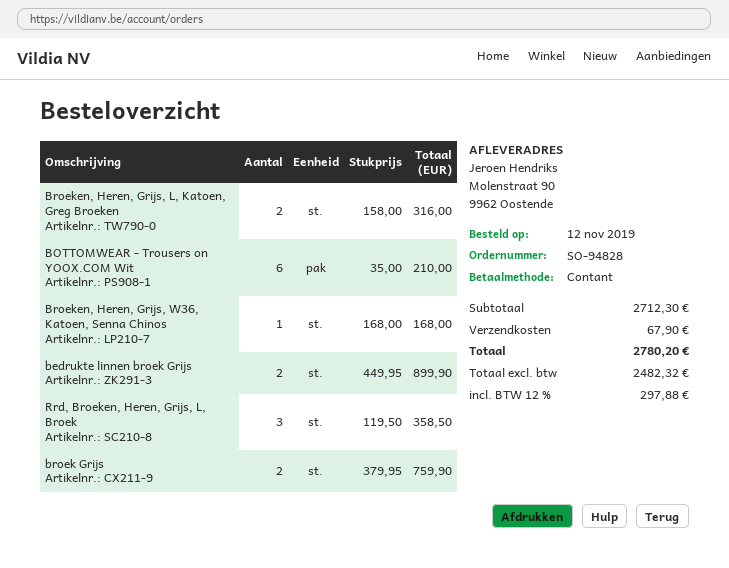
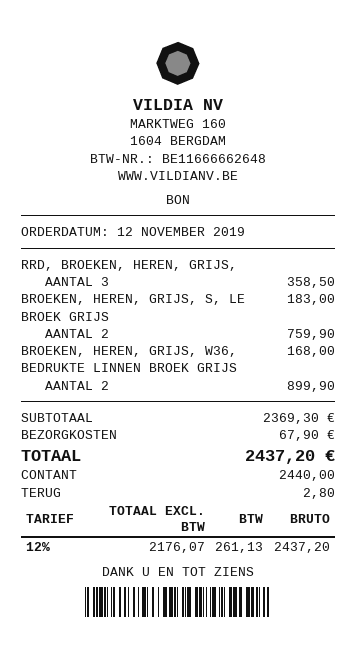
Broeken, Heren, Grijs, L, Katoen, Greg Broeken: 2 for 316.00 -> none
BOTTOMWEAR - Trousers on YOOX.COM Wit: 6 for 210.00 -> none
BROEKEN, HEREN, GRIJS, S, LE: none -> 1 for 183.00
subtotal: 2712.30 -> 2369.30
net: 2482.32 -> 2176.07
tax: 12% = 297.88 -> 12% = 261.13
total: 2780.20 -> 2437.20

